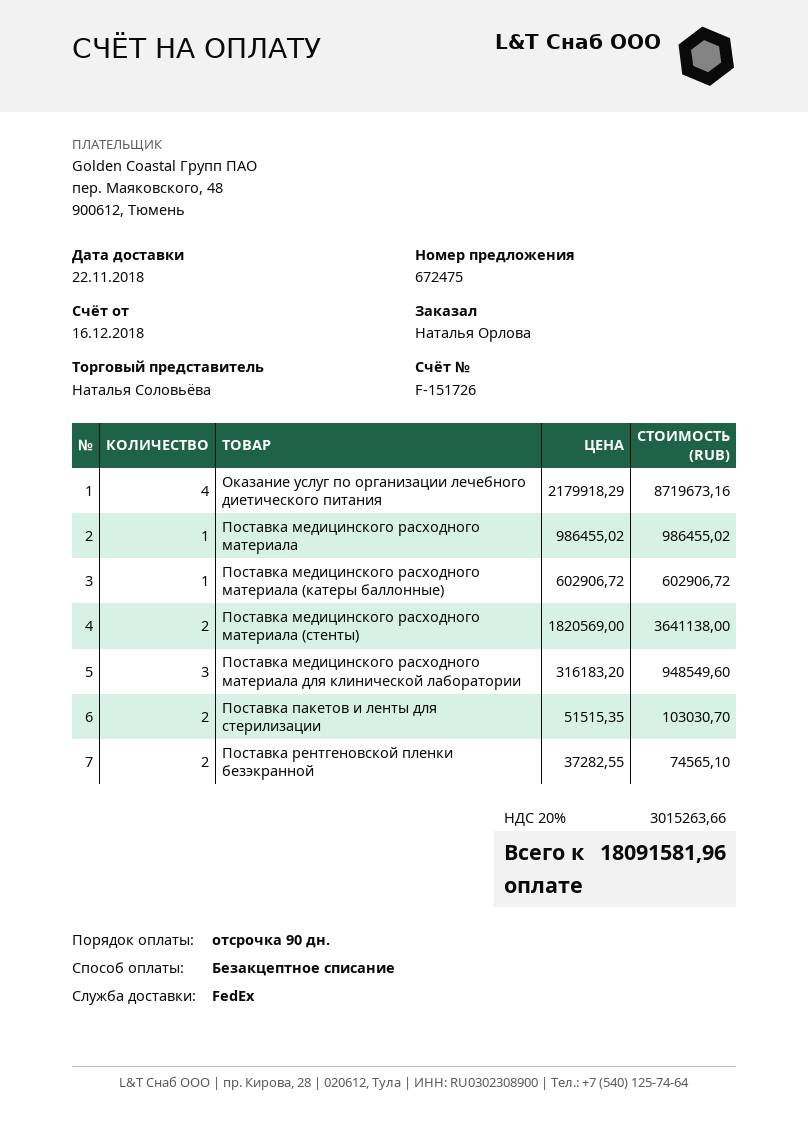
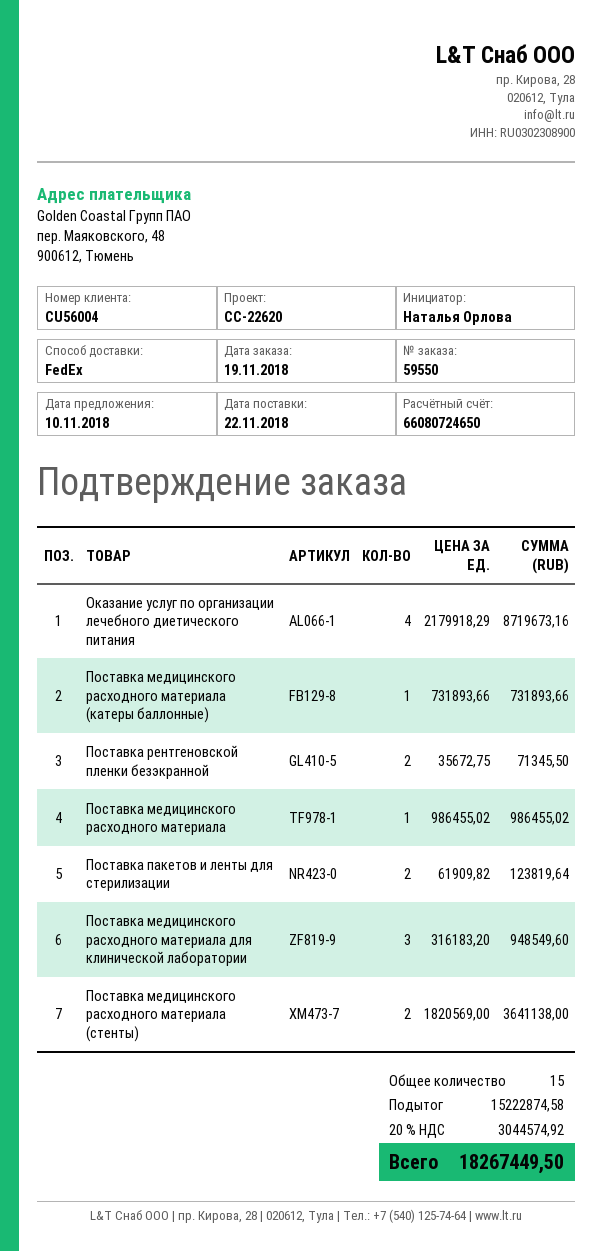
Поставка медицинского расходного материала (катеры баллонные): 1 x 602906.72 = 602906.72 -> 1 x 731893.66 = 731893.66
Поставка пакетов и ленты для стерилизации: 2 x 51515.35 = 103030.70 -> 2 x 61909.82 = 123819.64
Поставка рентгеновской пленки безэкранной: 2 x 37282.55 = 74565.10 -> 2 x 35672.75 = 71345.50
tax: 20% = 3015263.66 -> 20% = 3044574.92
total: 18091581.96 -> 18267449.50

